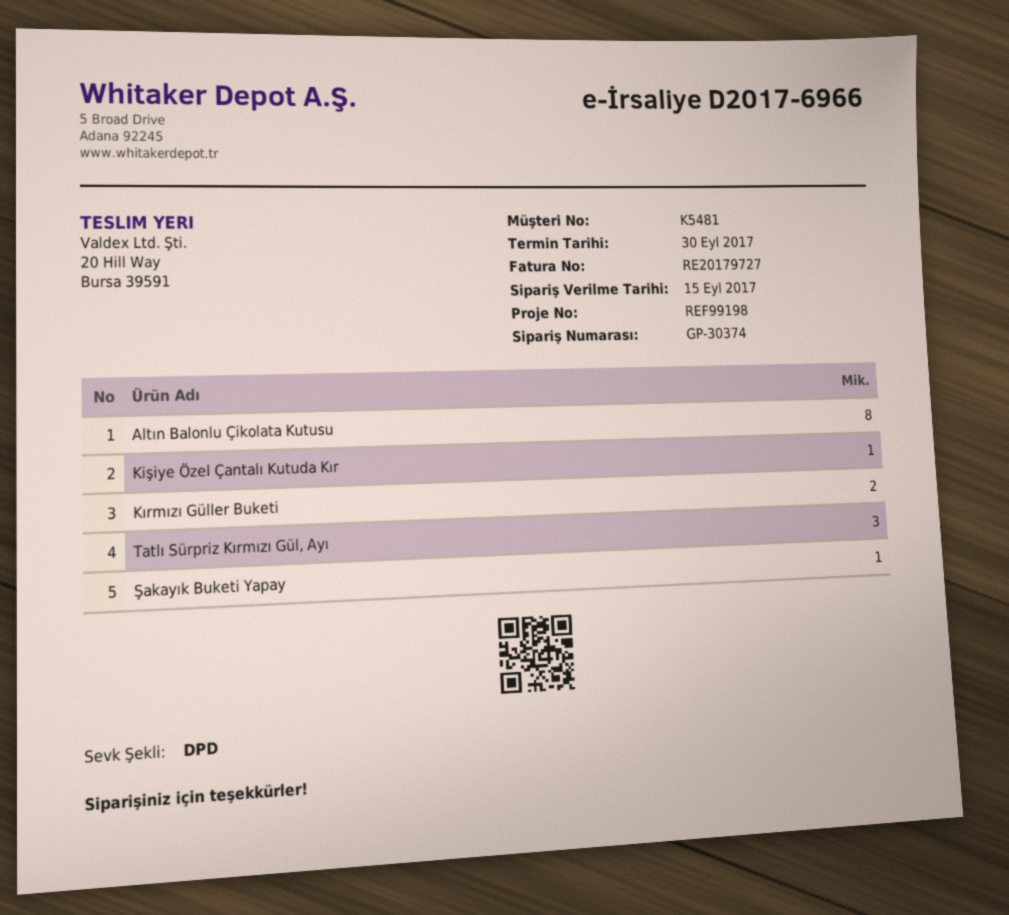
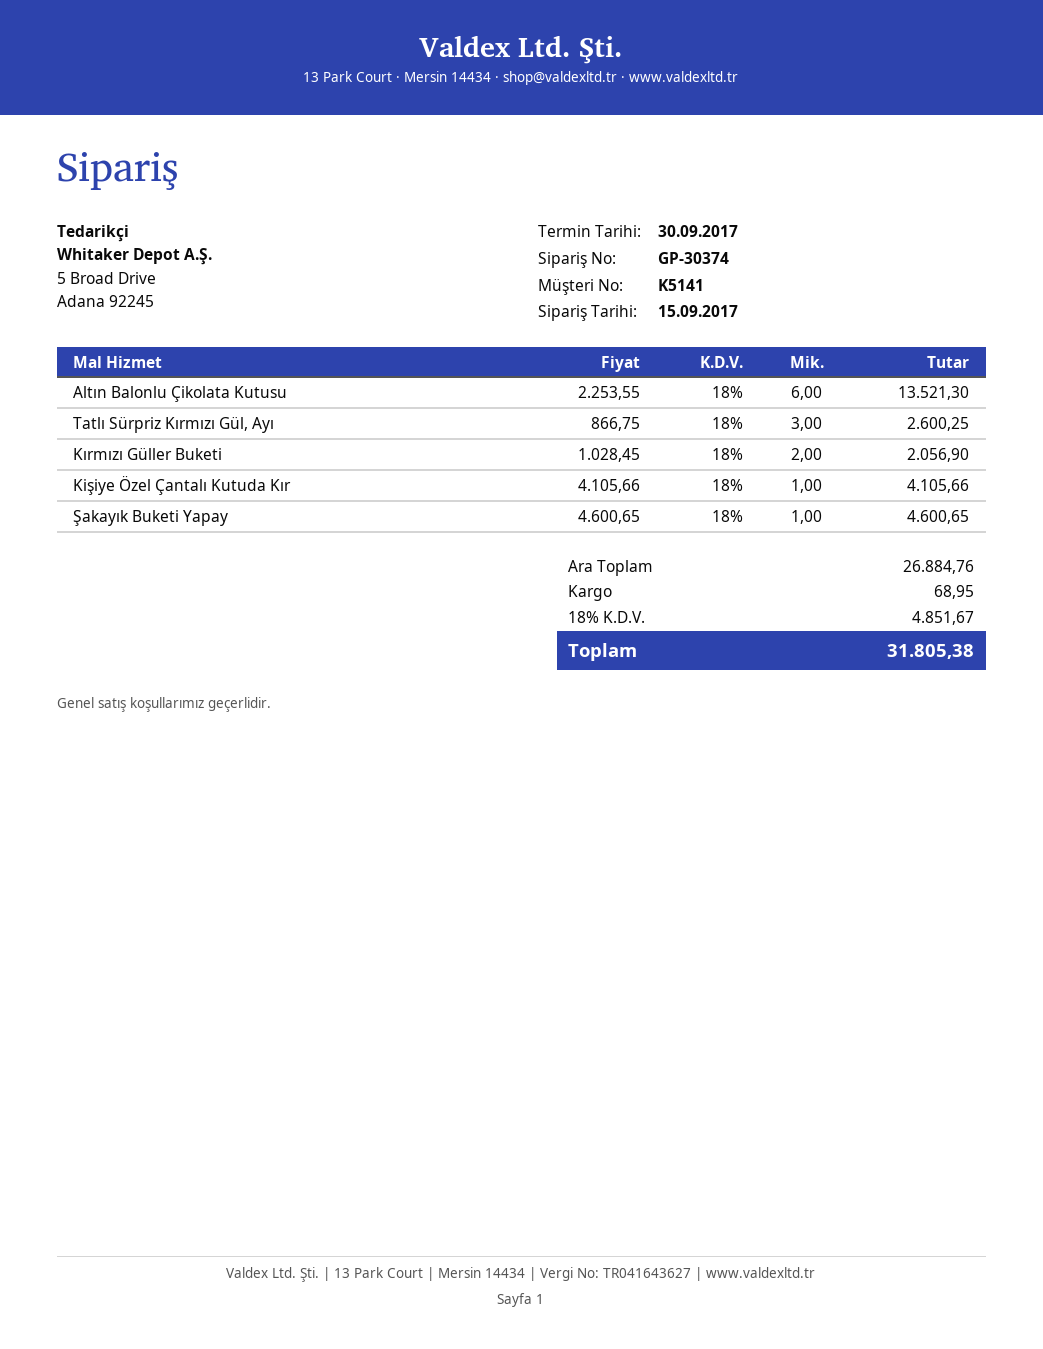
customer number: K5481 -> K5141
Altın Balonlu Çikolata Kutusu: 8 -> 6

